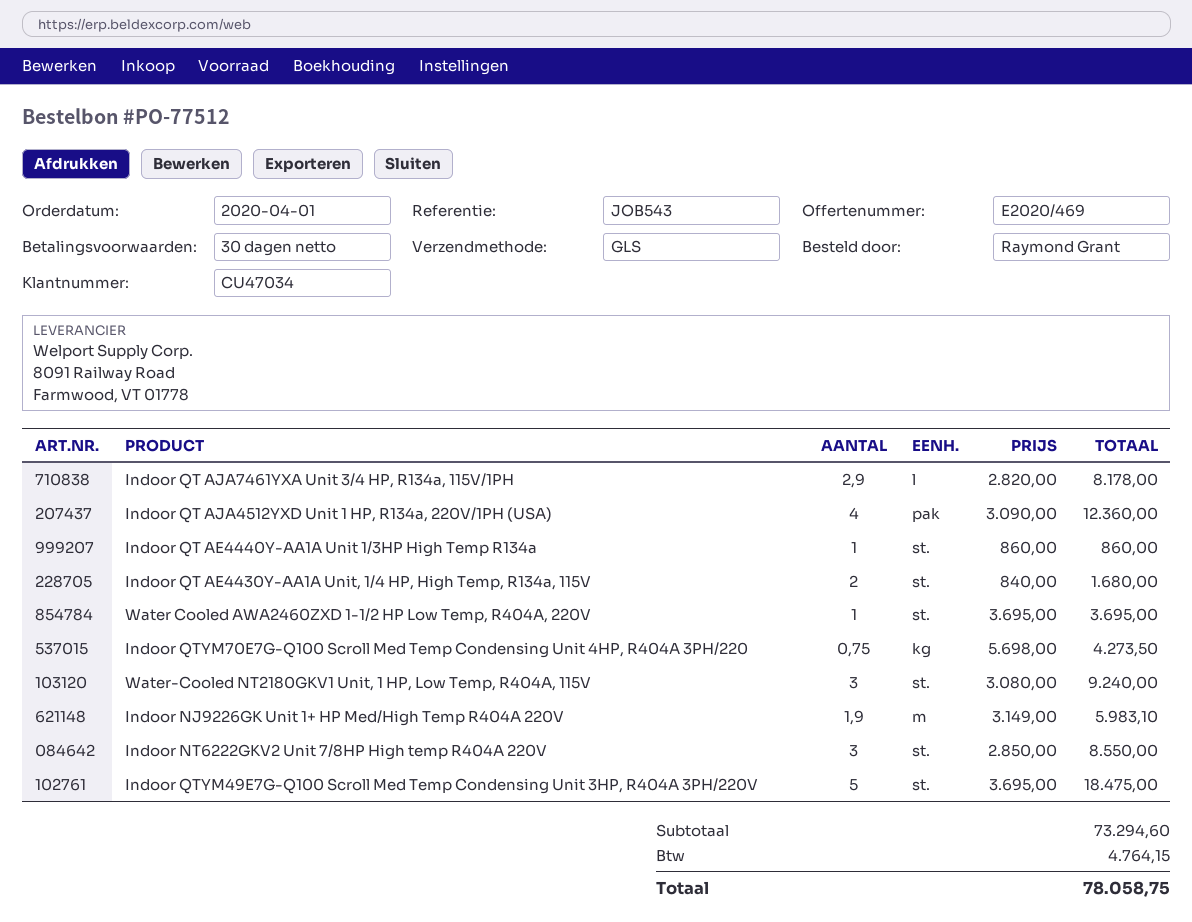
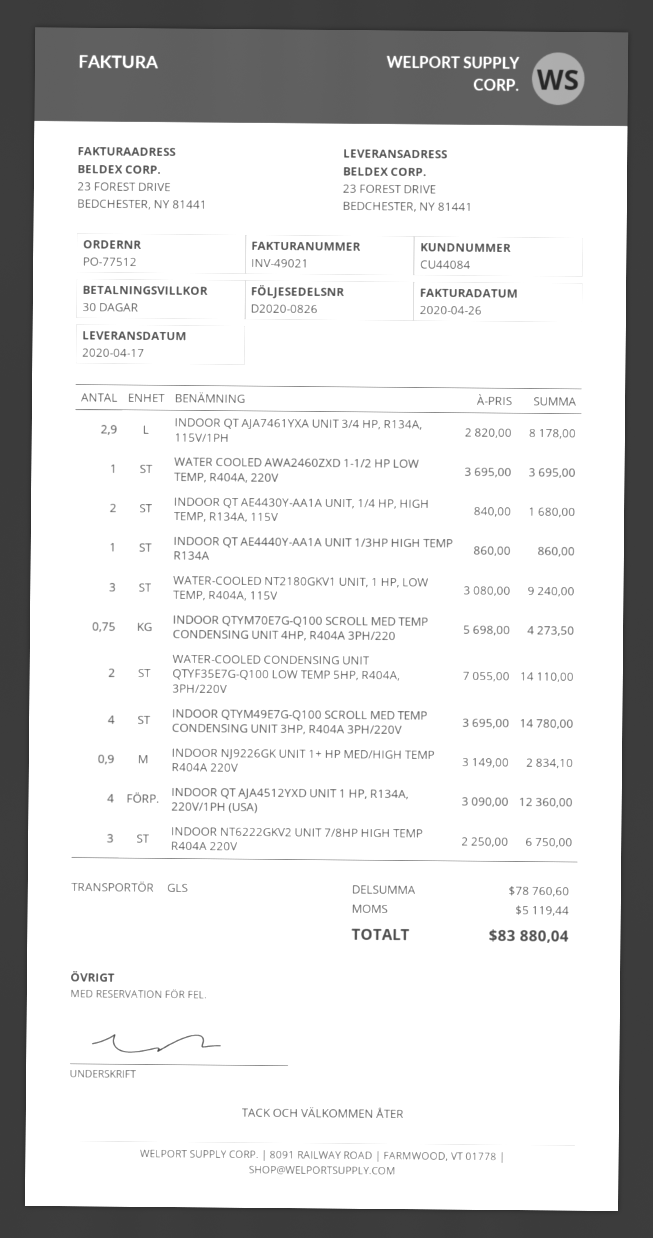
customer number: CU47034 -> CU44084
Indoor NJ9226GK Unit 1+ HP Med/High Temp R404A 220V: 1.9 x 3149.00 = 5983.10 -> 0.9 x 3149.00 = 2834.10
Indoor NT6222GKV2 Unit 7/8HP High temp R404A 220V: 3 x 2850.00 = 8550.00 -> 3 x 2250.00 = 6750.00
Indoor QTYM49E7G-Q100 Scroll Med Temp Condensing Unit 3HP, R404A 3PH/220V: 5 x 3695.00 = 18475.00 -> 4 x 3695.00 = 14780.00
WATER-COOLED CONDENSING UNIT QTYF35E7G-Q100 LOW TEMP 5HP, R404A, 3PH/220V: none -> 2 x 7055.00 = 14110.00
subtotal: 73294.60 -> 78760.60
tax: 4764.15 -> 5119.44
total: 78058.75 -> 83880.04

